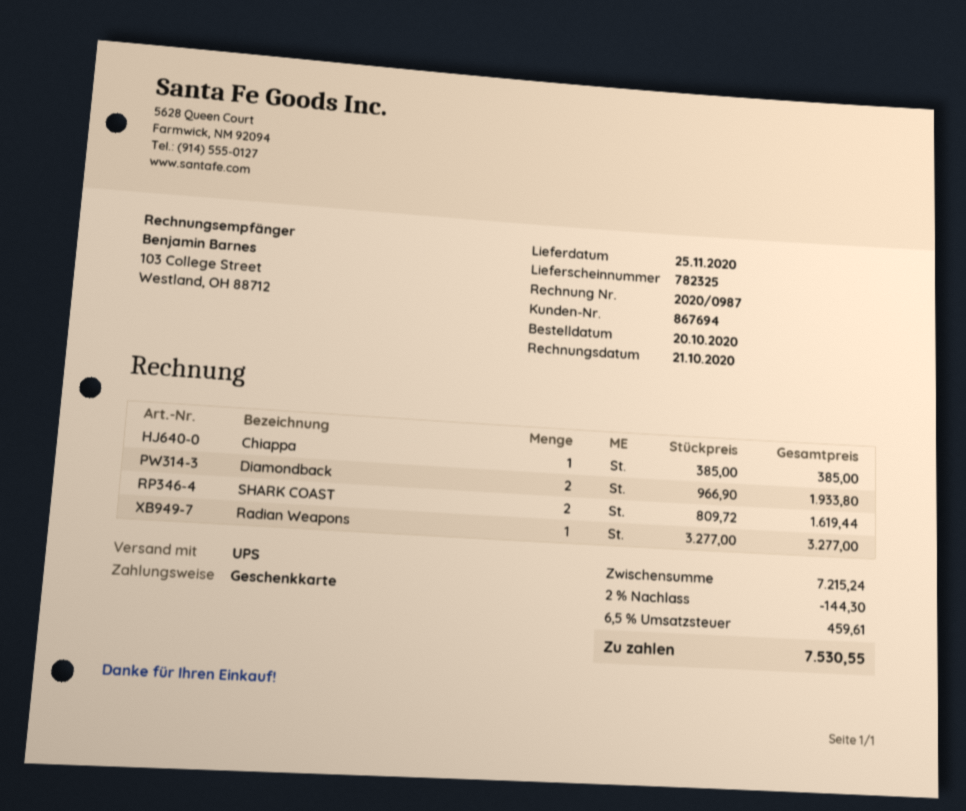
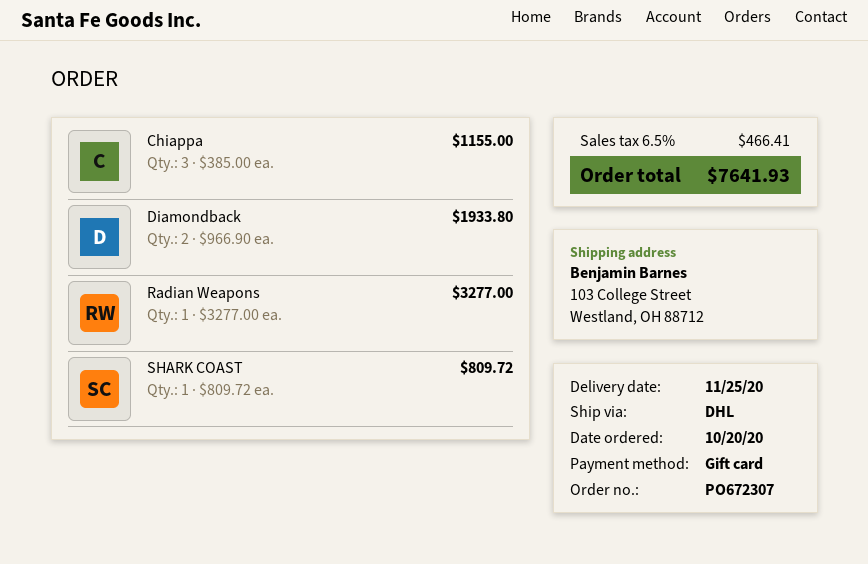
shipping method: UPS -> DHL
Chiappa: 1 x 385.00 = 385.00 -> 3 x 385.00 = 1155.00
SHARK COAST: 2 x 809.72 = 1619.44 -> 1 x 809.72 = 809.72
discount: 2% = 144.30 -> none
tax: 6.5% = 459.61 -> 6.5% = 466.41
total: 7530.55 -> 7641.93

